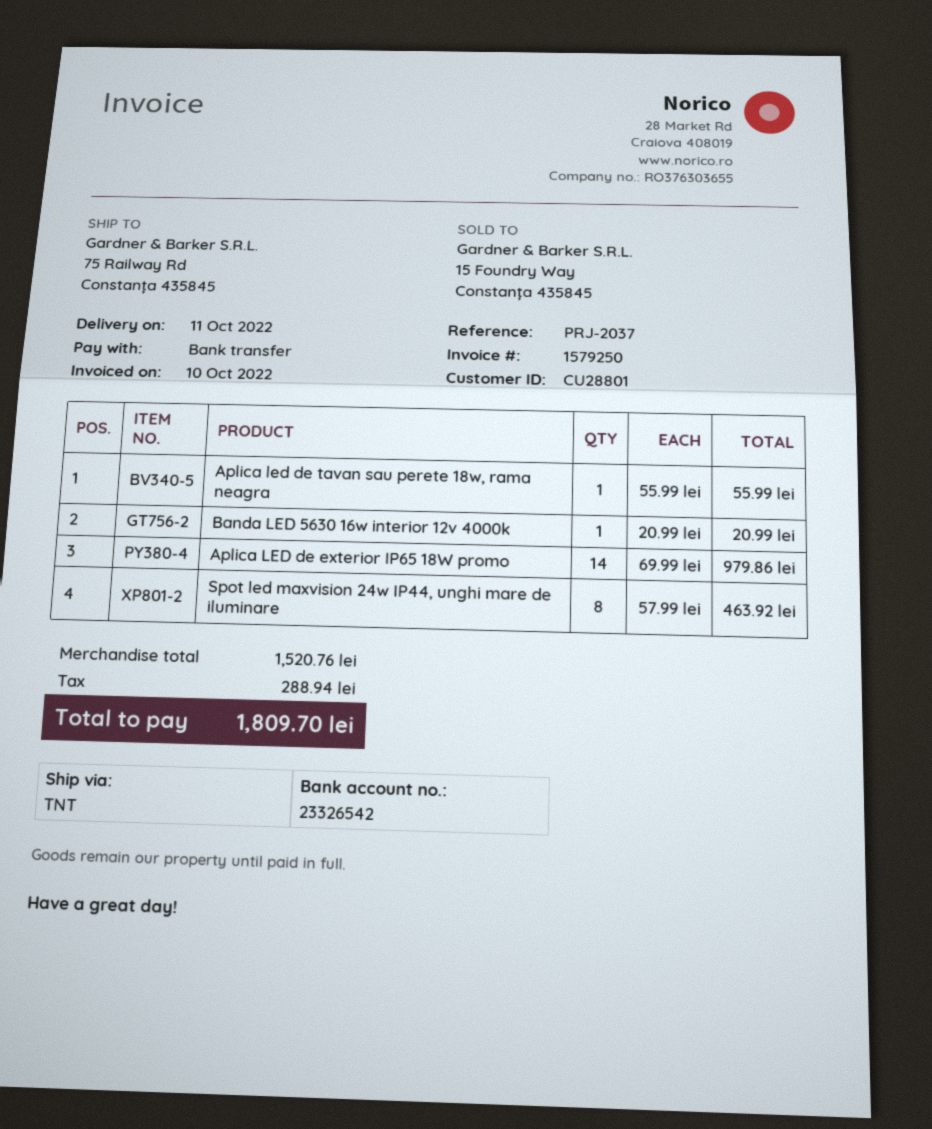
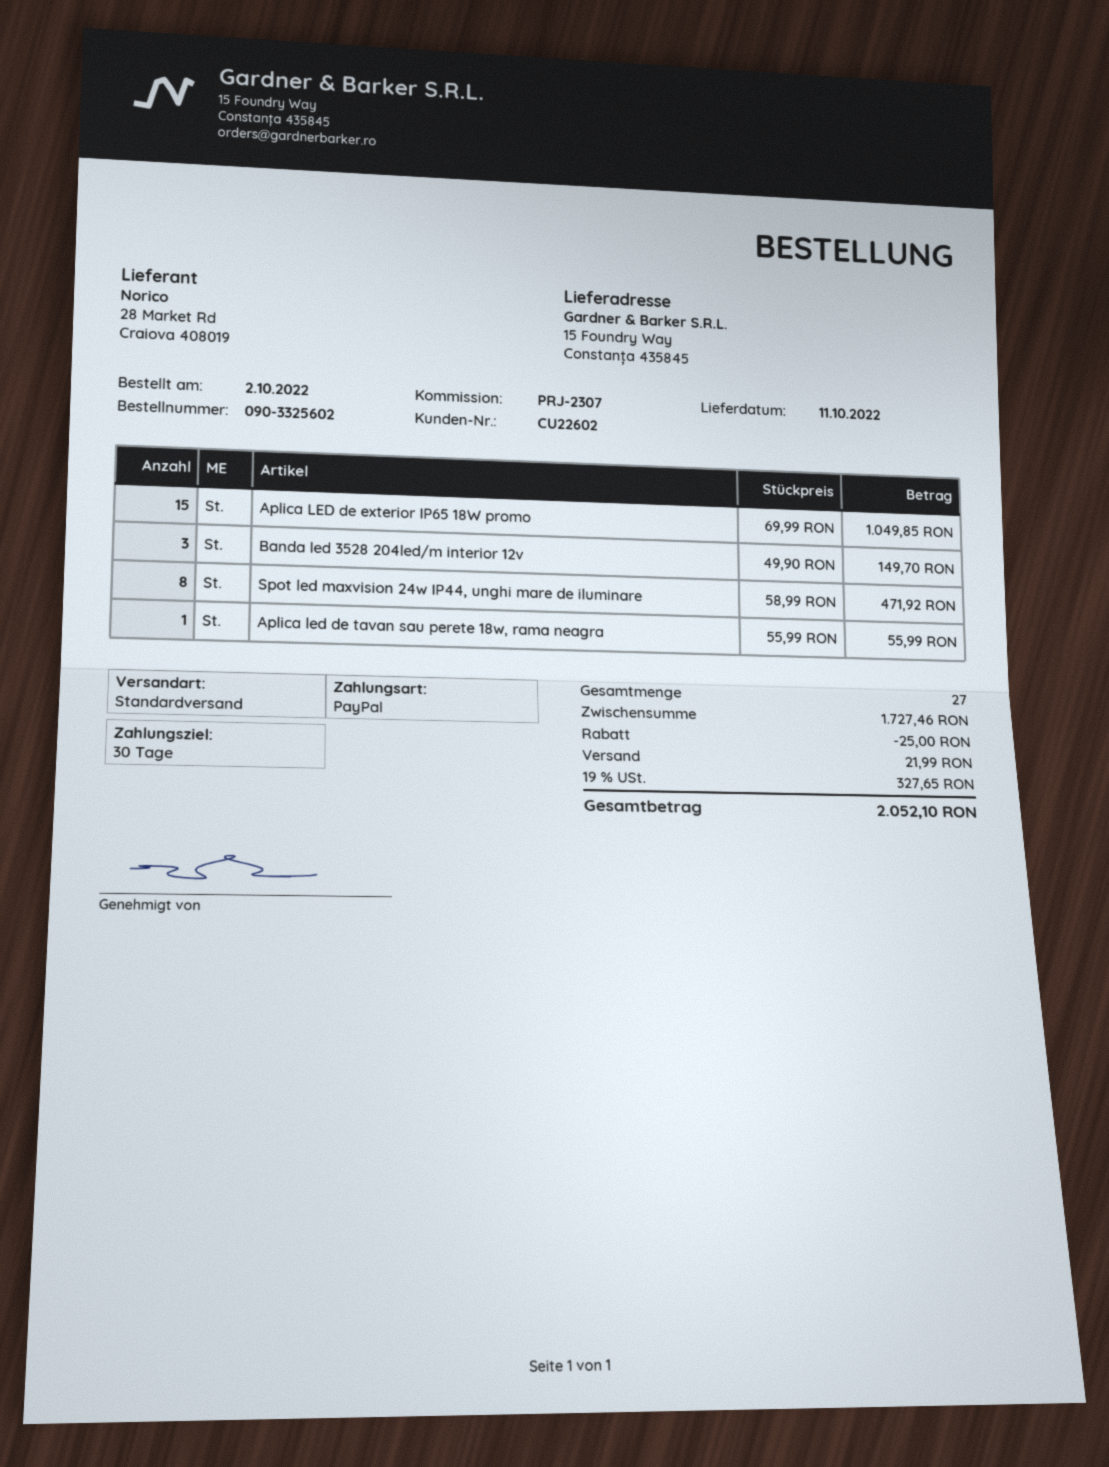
customer number: CU28801 -> CU22602
reference: PRJ-2037 -> PRJ-2307
payment method: bank transfer -> PayPal
shipping method: TNT -> standard
ship to: 75 Railway Rd, Constanța 435845 -> 15 Foundry Way, Constanța 435845
Banda LED 5630 16w interior 12v 4000k: 1 x 20.99 = 20.99 -> none
Aplica LED de exterior IP65 18W promo: 14 x 69.99 = 979.86 -> 15 x 69.99 = 1049.85
Spot led maxvision 24w IP44, unghi mare de iluminare: 8 x 57.99 = 463.92 -> 8 x 58.99 = 471.92
Banda led 3528 204led/m interior 12v: none -> 3 x 49.90 = 149.70
subtotal: 1520.76 -> 1727.46
discount: none -> 25.00
shipping: none -> 21.99
tax: 288.94 -> 327.65
total: 1809.70 -> 2052.10

